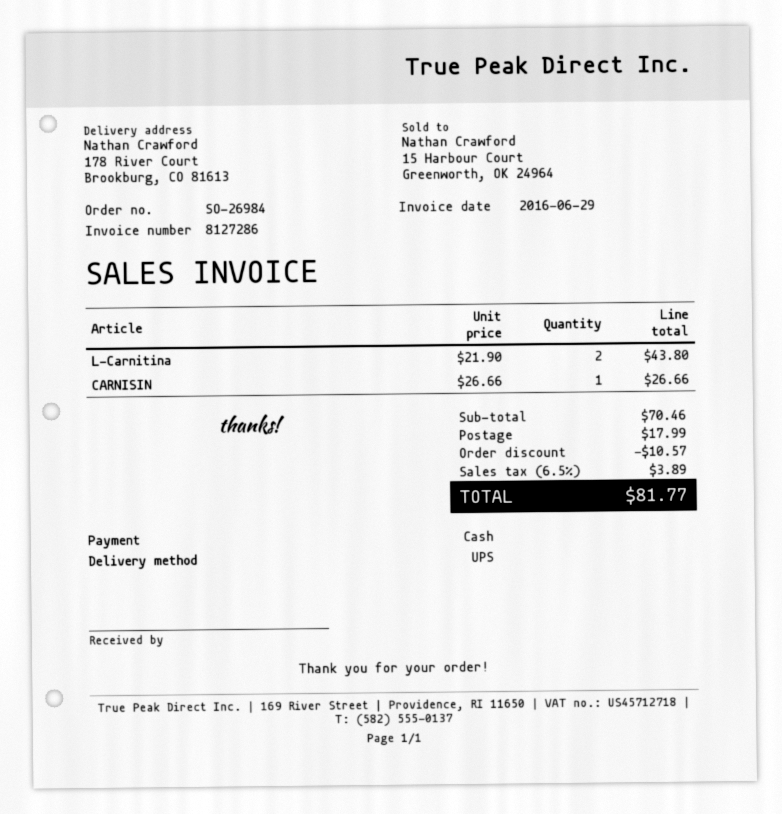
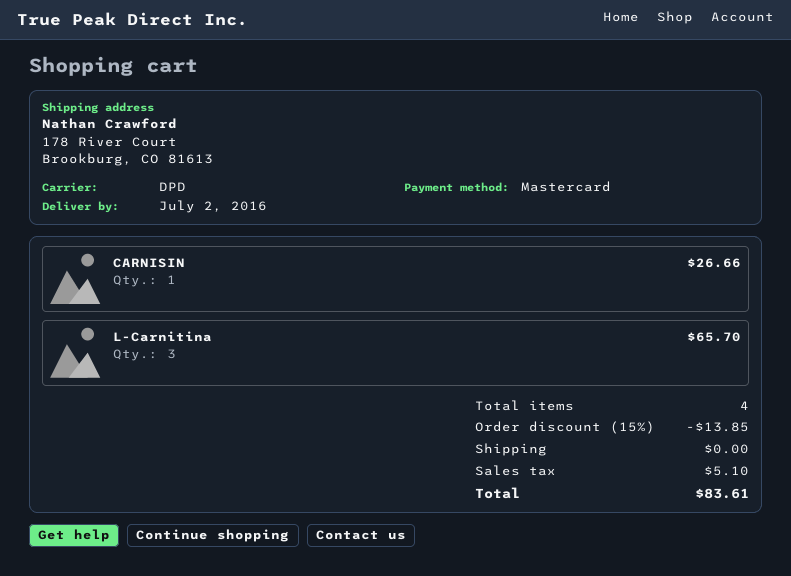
payment method: cash -> Mastercard
shipping method: UPS -> DPD
L-Carnitina: 2 for 43.80 -> 3 for 65.70
discount: 10.57 -> 13.85
shipping: 17.99 -> 0.00
tax: 3.89 -> 5.10
total: 81.77 -> 83.61

